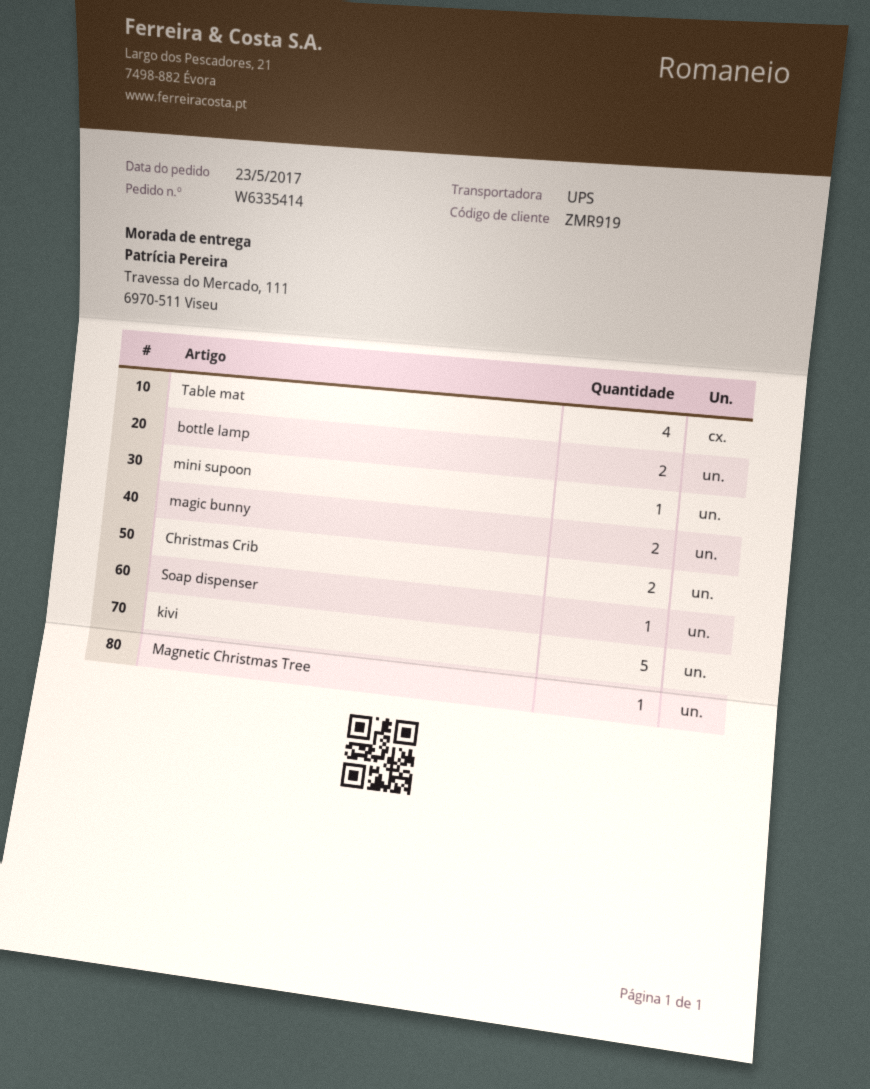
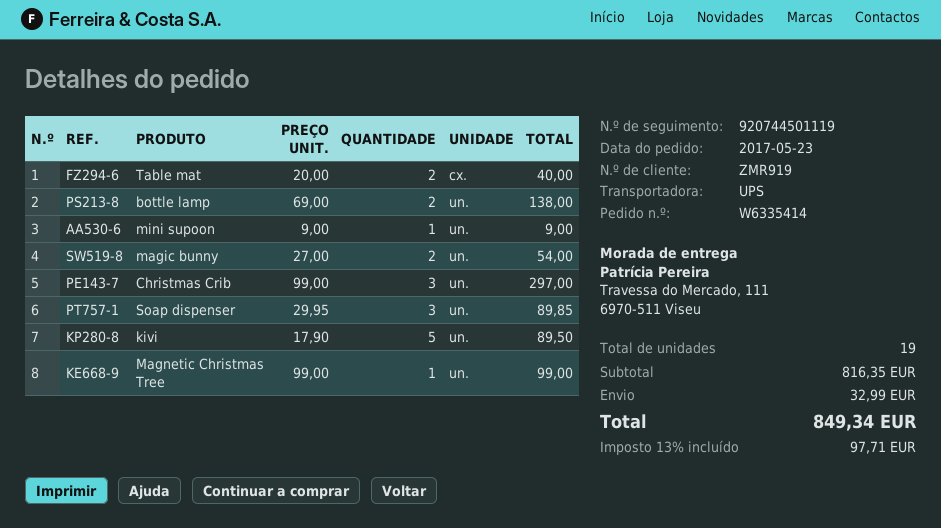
Table mat: 4 -> 2
Christmas Crib: 2 -> 3
Soap dispenser: 1 -> 3

